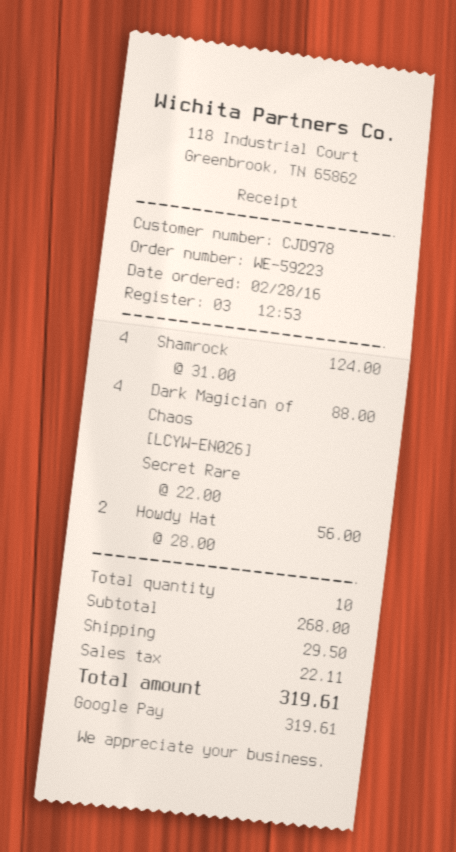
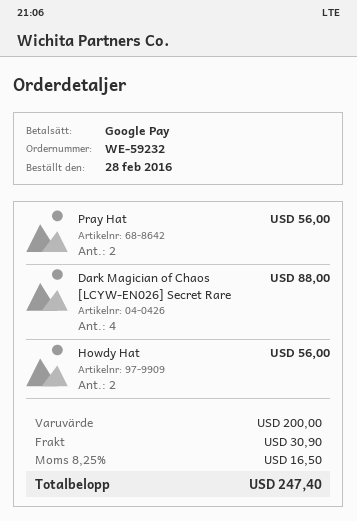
order number: WE-59223 -> WE-59232
Shamrock: 4 for 124.00 -> none
Pray Hat: none -> 2 for 56.00
subtotal: 268.00 -> 200.00
shipping: 29.50 -> 30.90
tax: 22.11 -> 16.50
total: 319.61 -> 247.40

